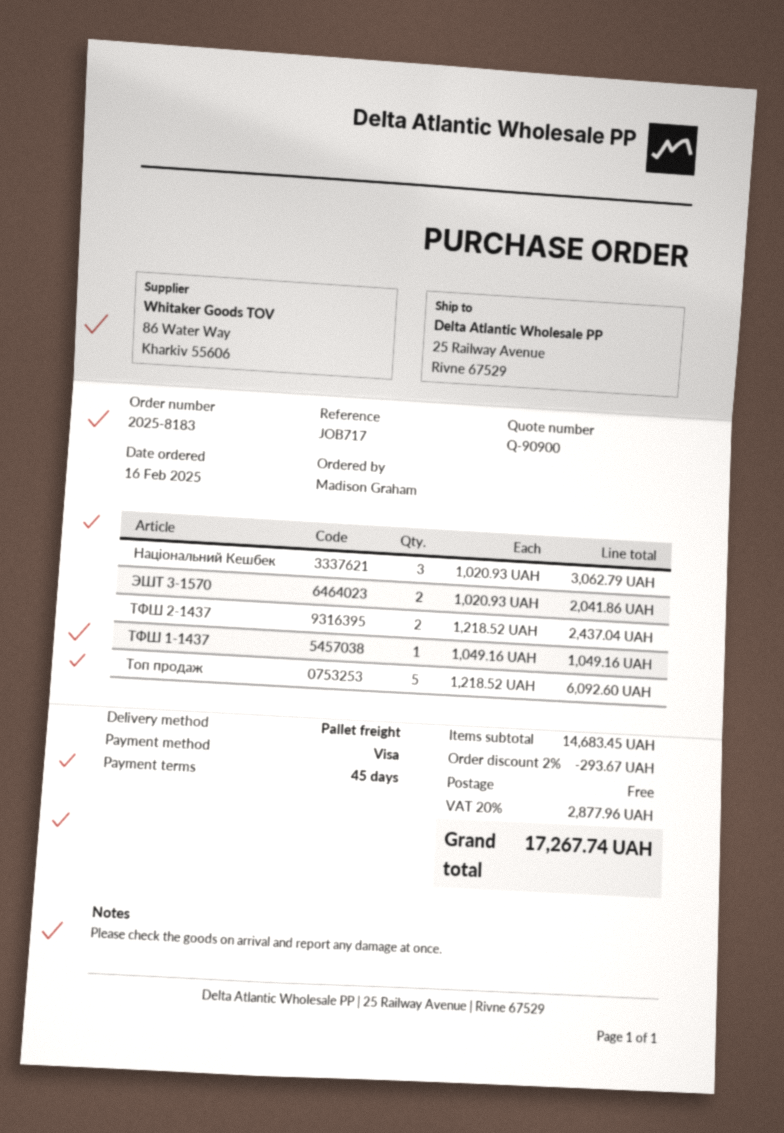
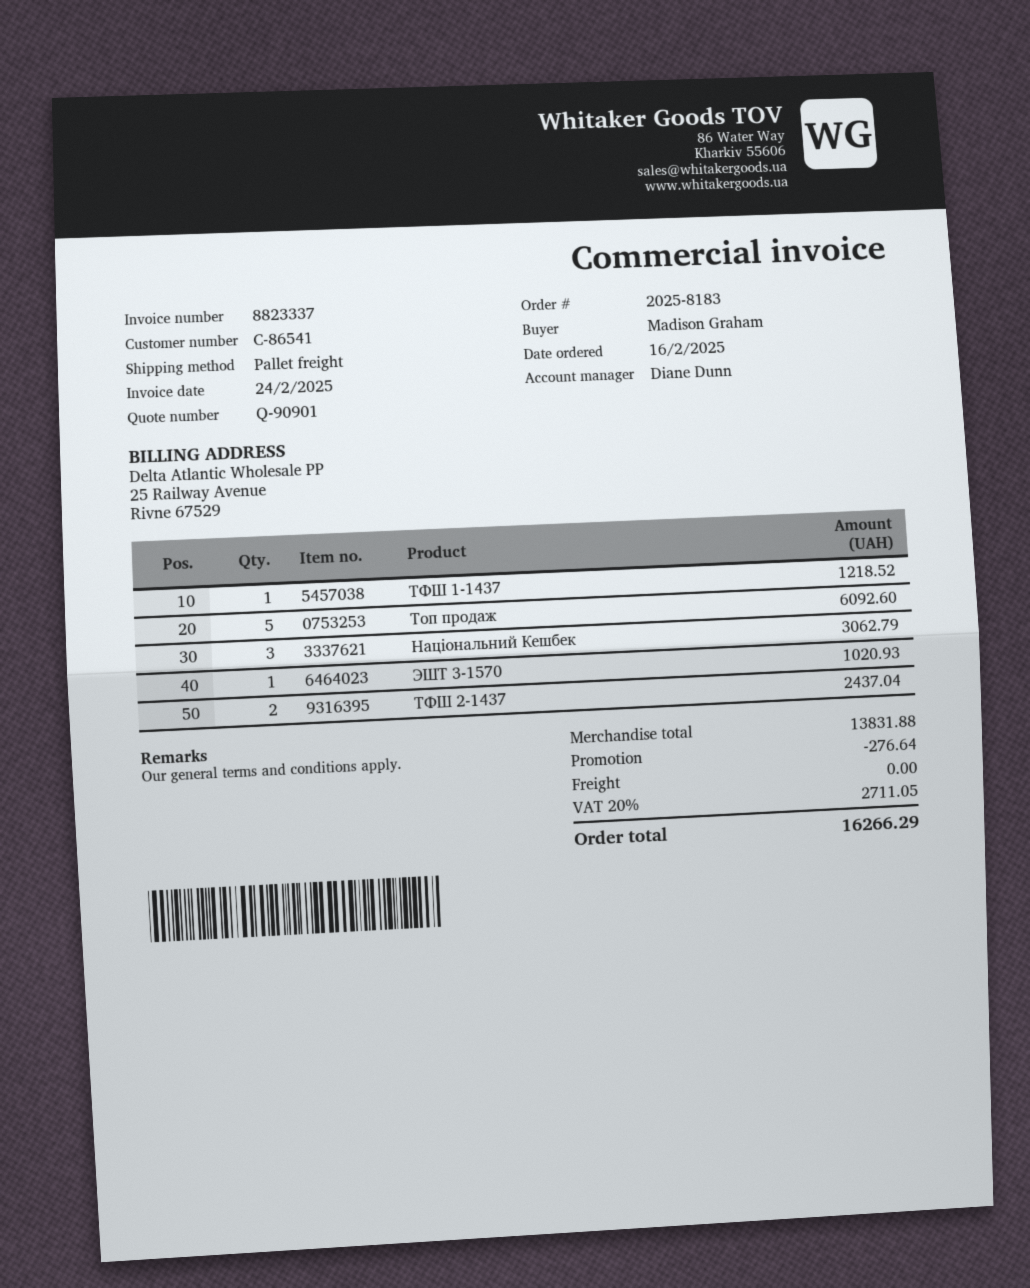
quote number: Q-90900 -> Q-90901
ЭШТ 3-1570: 2 for 2041.86 -> 1 for 1020.93
ТФШ 1-1437: 1 for 1049.16 -> 1 for 1218.52
subtotal: 14683.45 -> 13831.88
discount: 293.67 -> 276.64
tax: 20% = 2877.96 -> 20% = 2711.05
total: 17267.74 -> 16266.29

